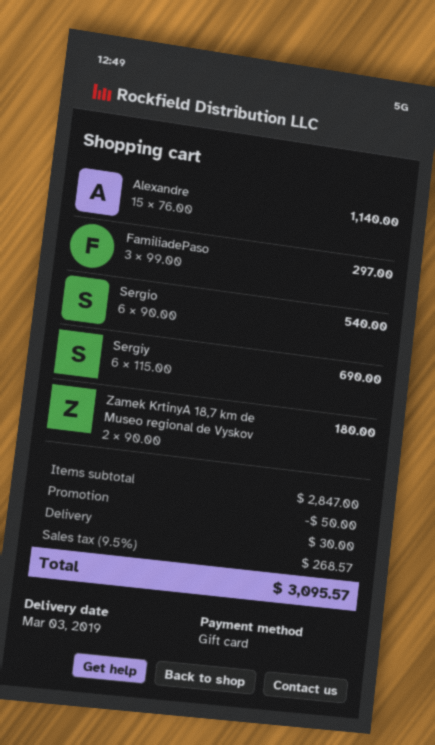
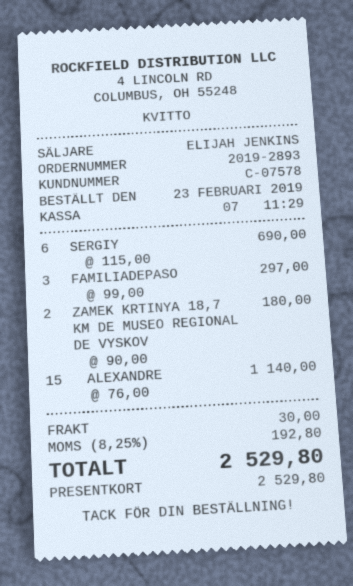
Sergio: 6 x 90.00 = 540.00 -> none
discount: 50.00 -> none
tax: 9.5% = 268.57 -> 8.25% = 192.80
total: 3095.57 -> 2529.80

